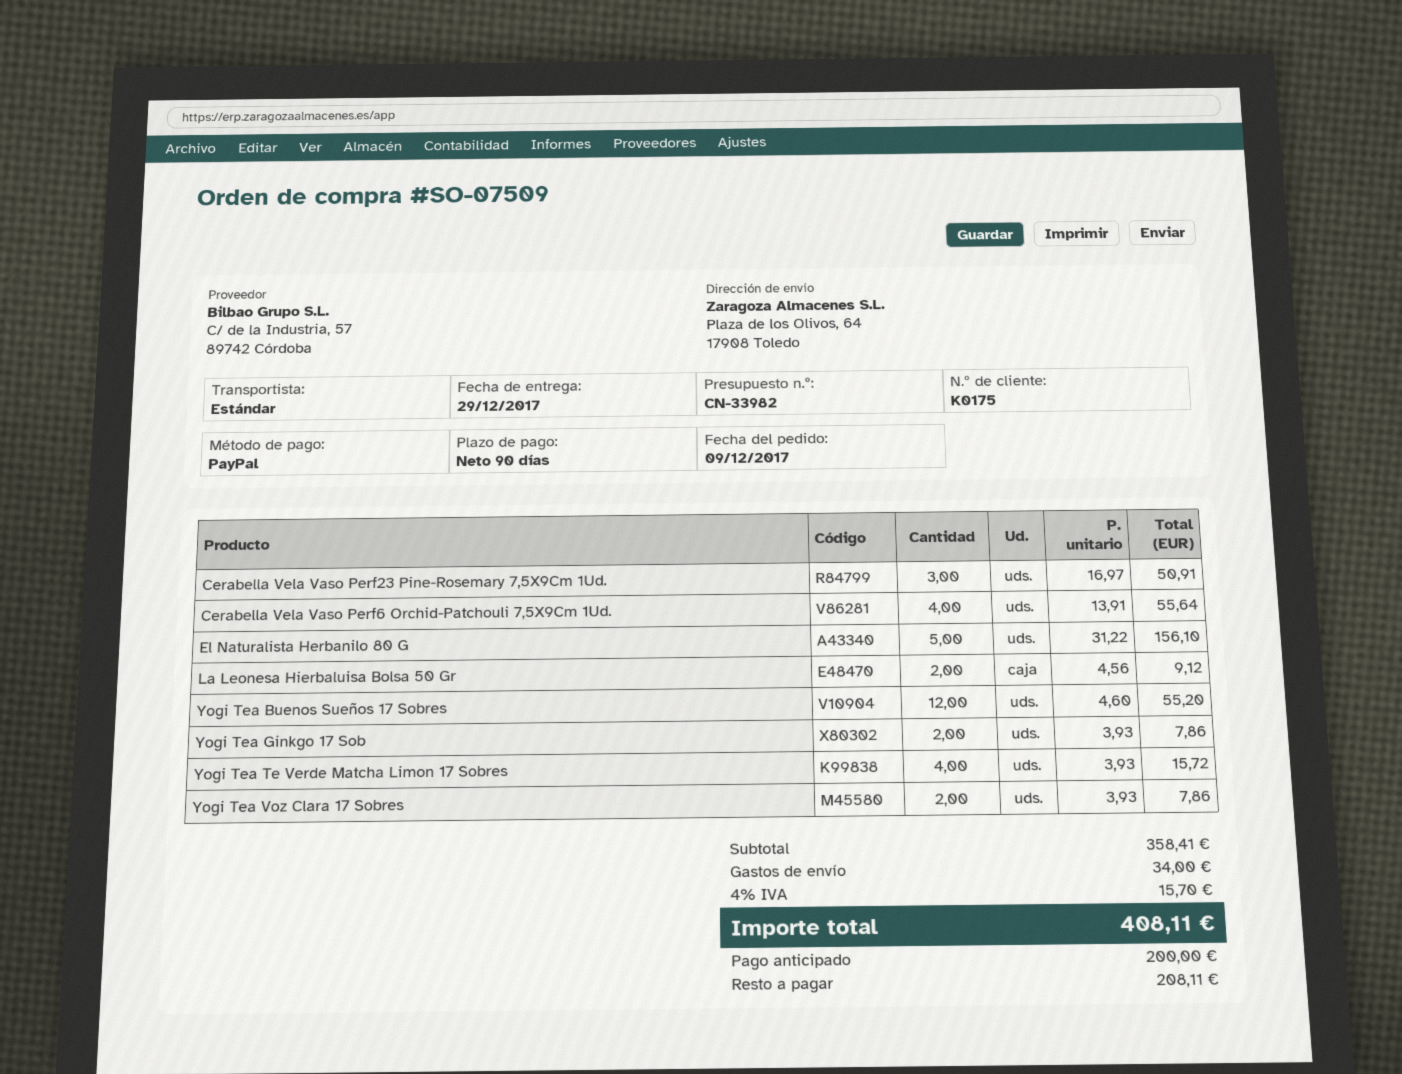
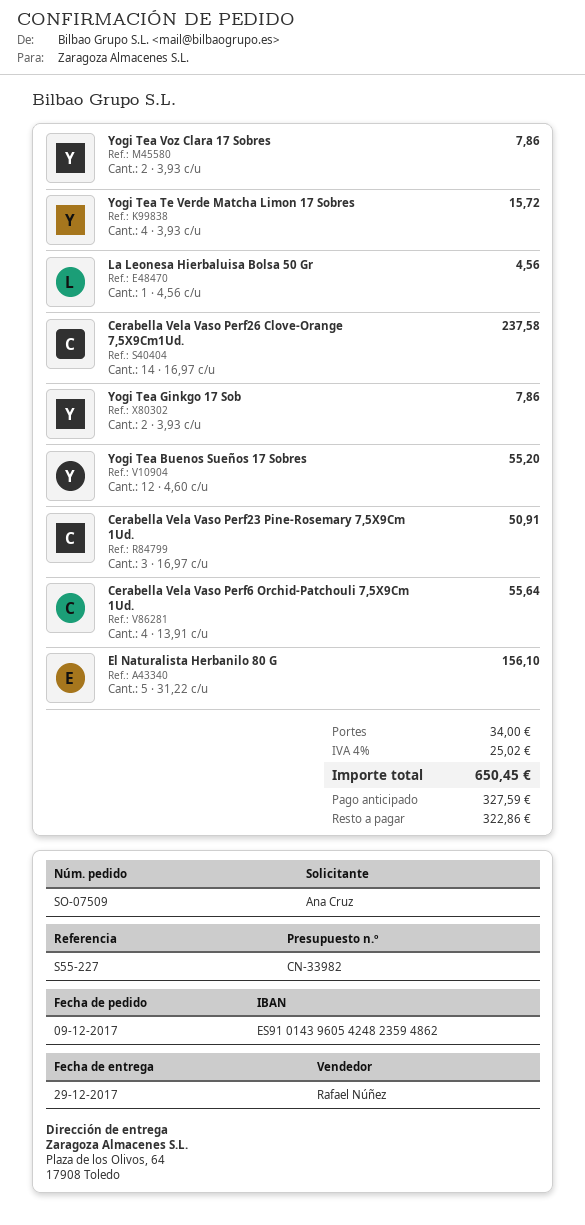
La Leonesa Hierbaluisa Bolsa 50 Gr: 2 x 4.56 = 9.12 -> 1 x 4.56 = 4.56
Cerabella Vela Vaso Perf26 Clove-Orange 7,5X9Cm1Ud.: none -> 14 x 16.97 = 237.58
tax: 4% = 15.70 -> 4% = 25.02
total: 408.11 -> 650.45
deposit: 200.00 -> 327.59
balance: 208.11 -> 322.86

